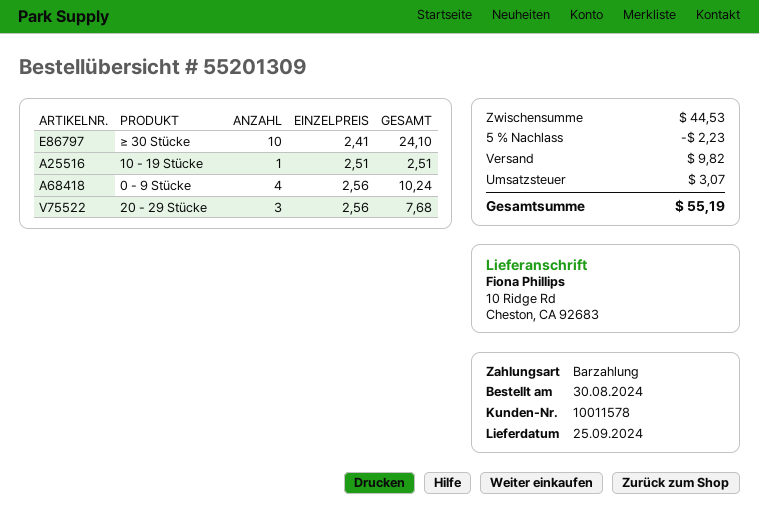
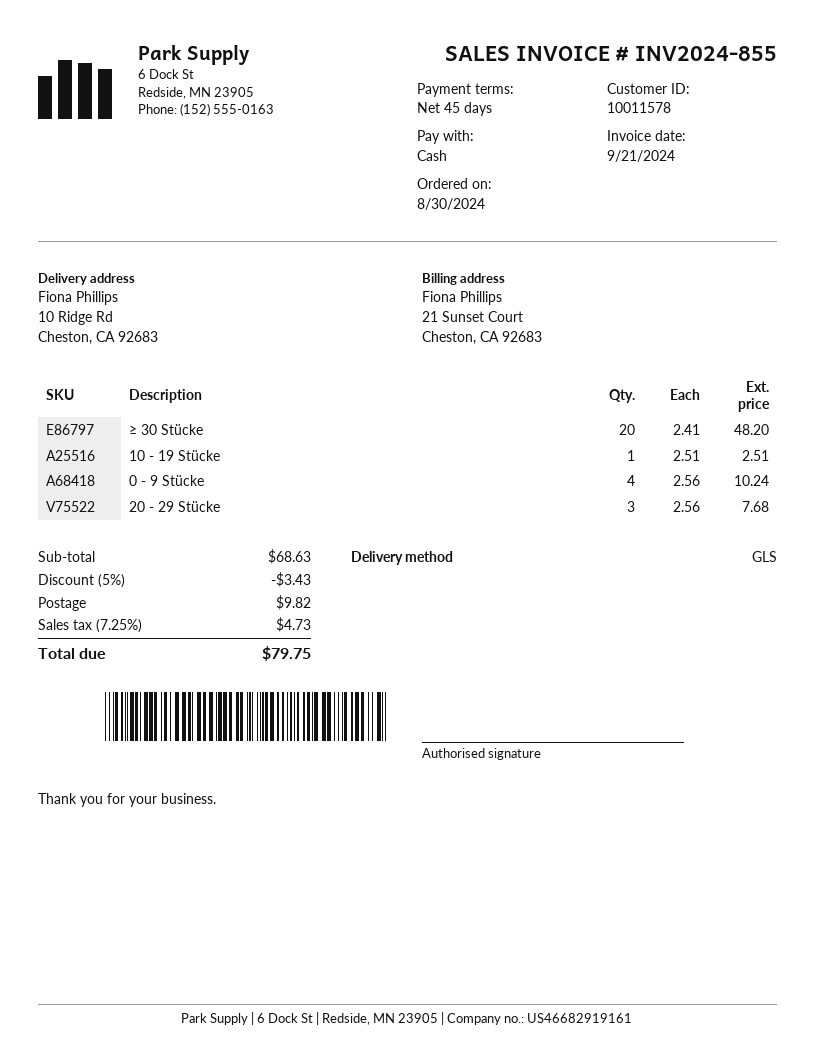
≥ 30 Stücke: 10 x 2.41 = 24.10 -> 20 x 2.41 = 48.20
subtotal: 44.53 -> 68.63
discount: 5% = 2.23 -> 5% = 3.43
tax: 3.07 -> 4.73
total: 55.19 -> 79.75

